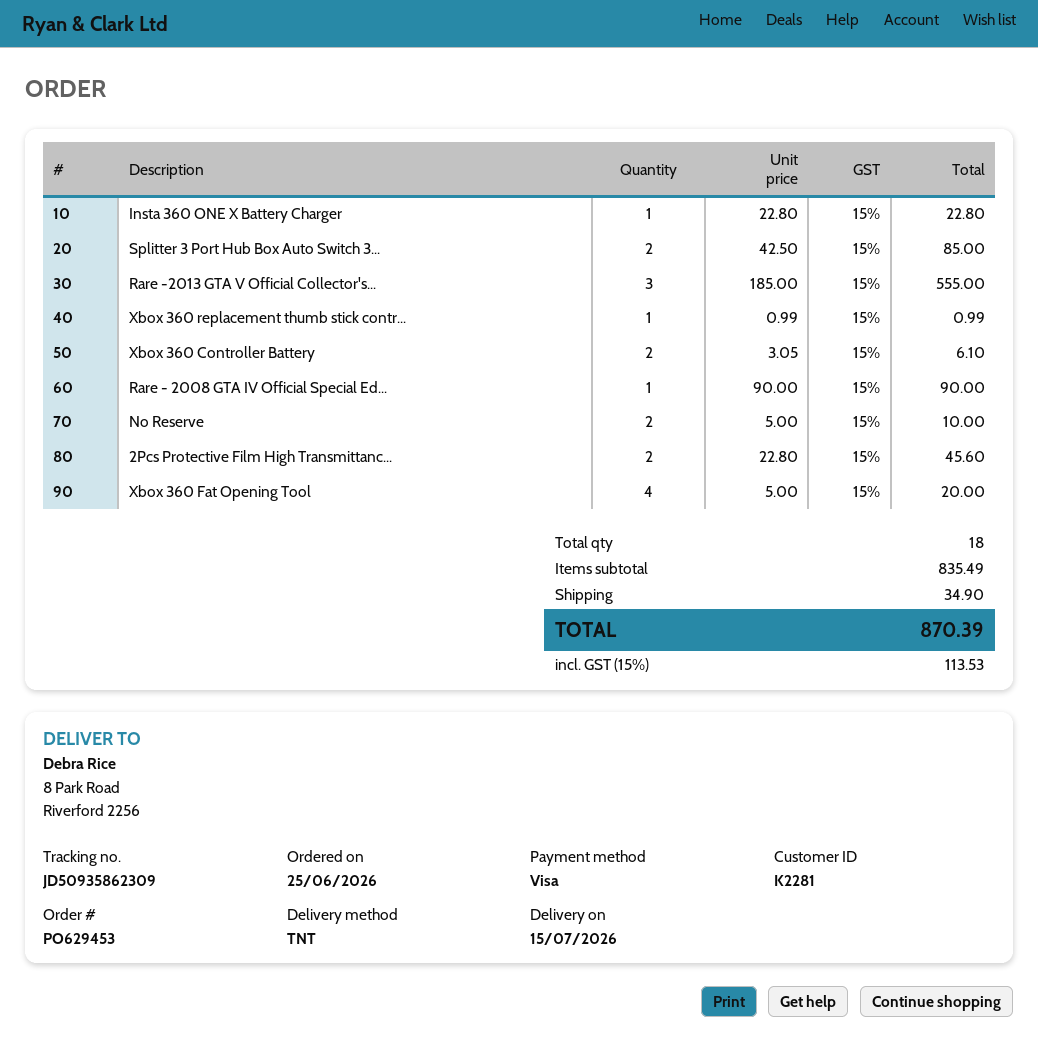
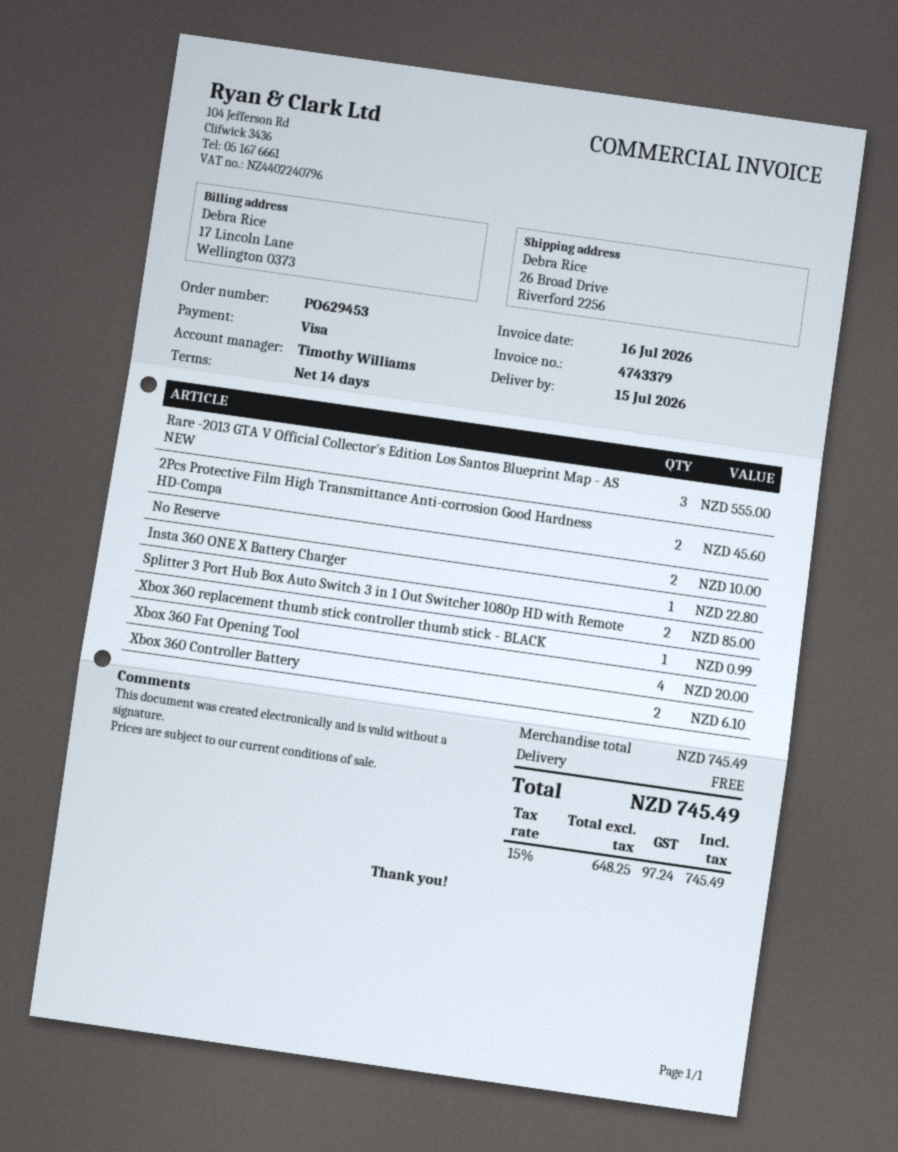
ship to: 8 Park Road, Riverford 2256 -> 26 Broad Drive, Riverford 2256
Rare - 2008 GTA IV Official Special Ed...: 1 for 90.00 -> none
subtotal: 835.49 -> 745.49
shipping: 34.90 -> 0.00
tax: 15% = 113.53 -> 15% = 97.24
total: 870.39 -> 745.49

